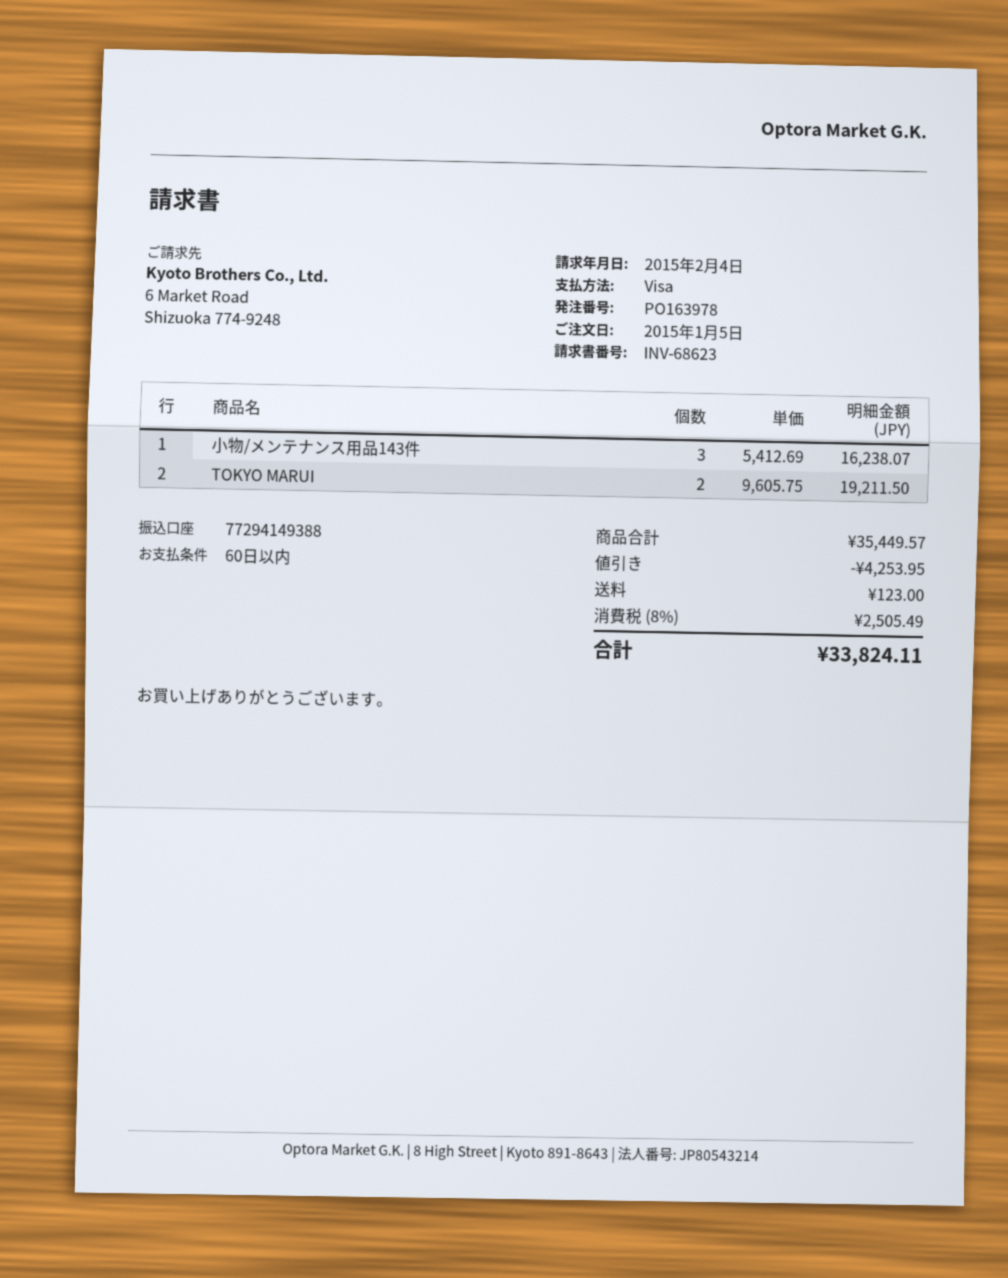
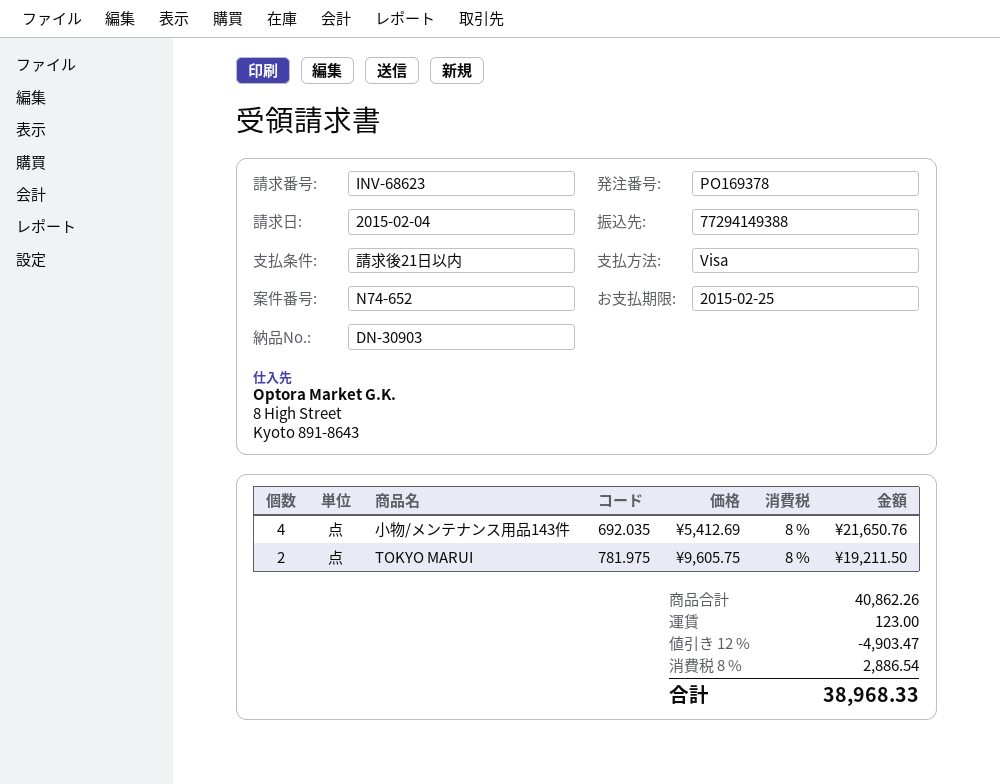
order number: PO163978 -> PO169378
payment terms: 60 days -> 21 days
小物/メンテナンス用品143件: 3 x 5412.69 = 16238.07 -> 4 x 5412.69 = 21650.76
subtotal: 35449.57 -> 40862.26
discount: 4253.95 -> 4903.47
tax: 8% = 2505.49 -> 8% = 2886.54
total: 33824.11 -> 38968.33

